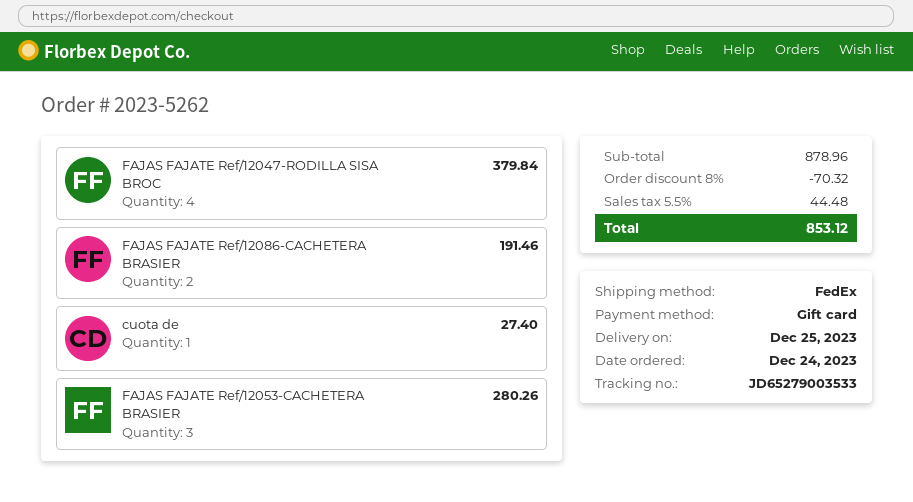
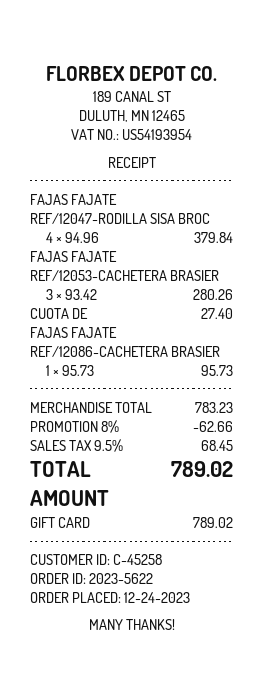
order number: 2023-5262 -> 2023-5622
FAJAS FAJATE Ref/12086-CACHETERA BRASIER: 2 for 191.46 -> 1 for 95.73
subtotal: 878.96 -> 783.23
discount: 8% = 70.32 -> 8% = 62.66
tax: 5.5% = 44.48 -> 9.5% = 68.45
total: 853.12 -> 789.02

